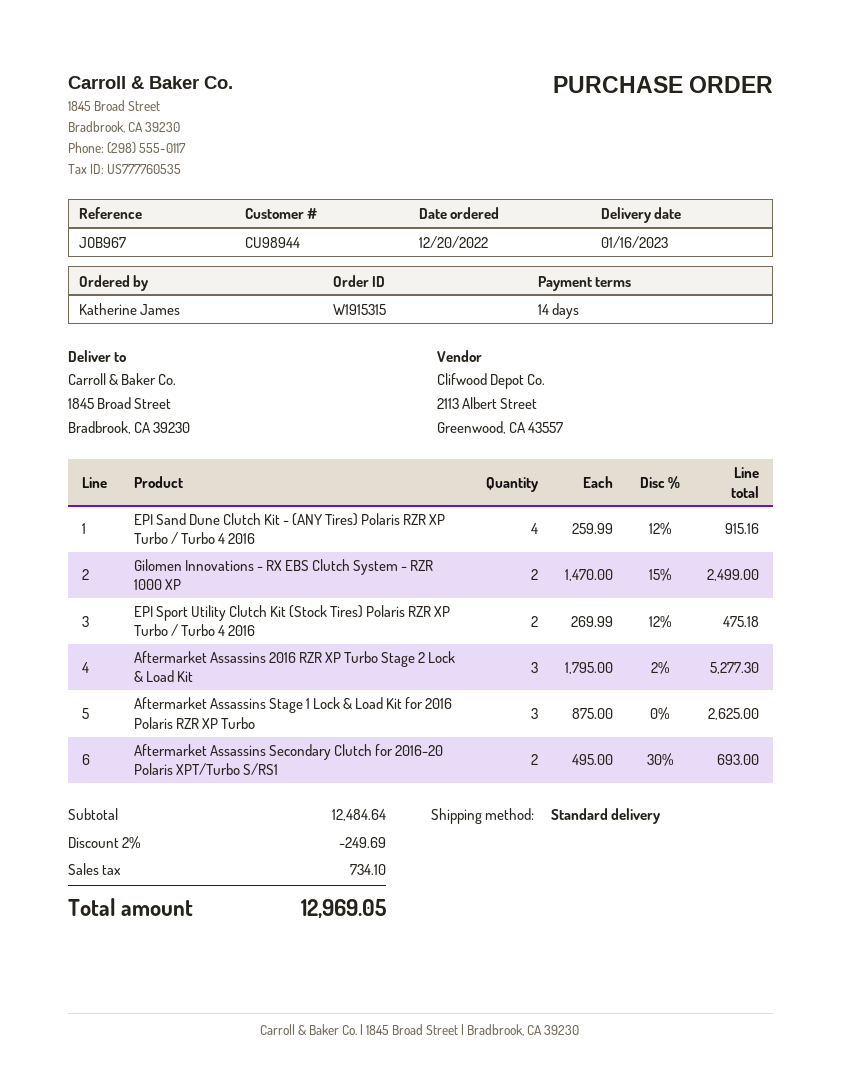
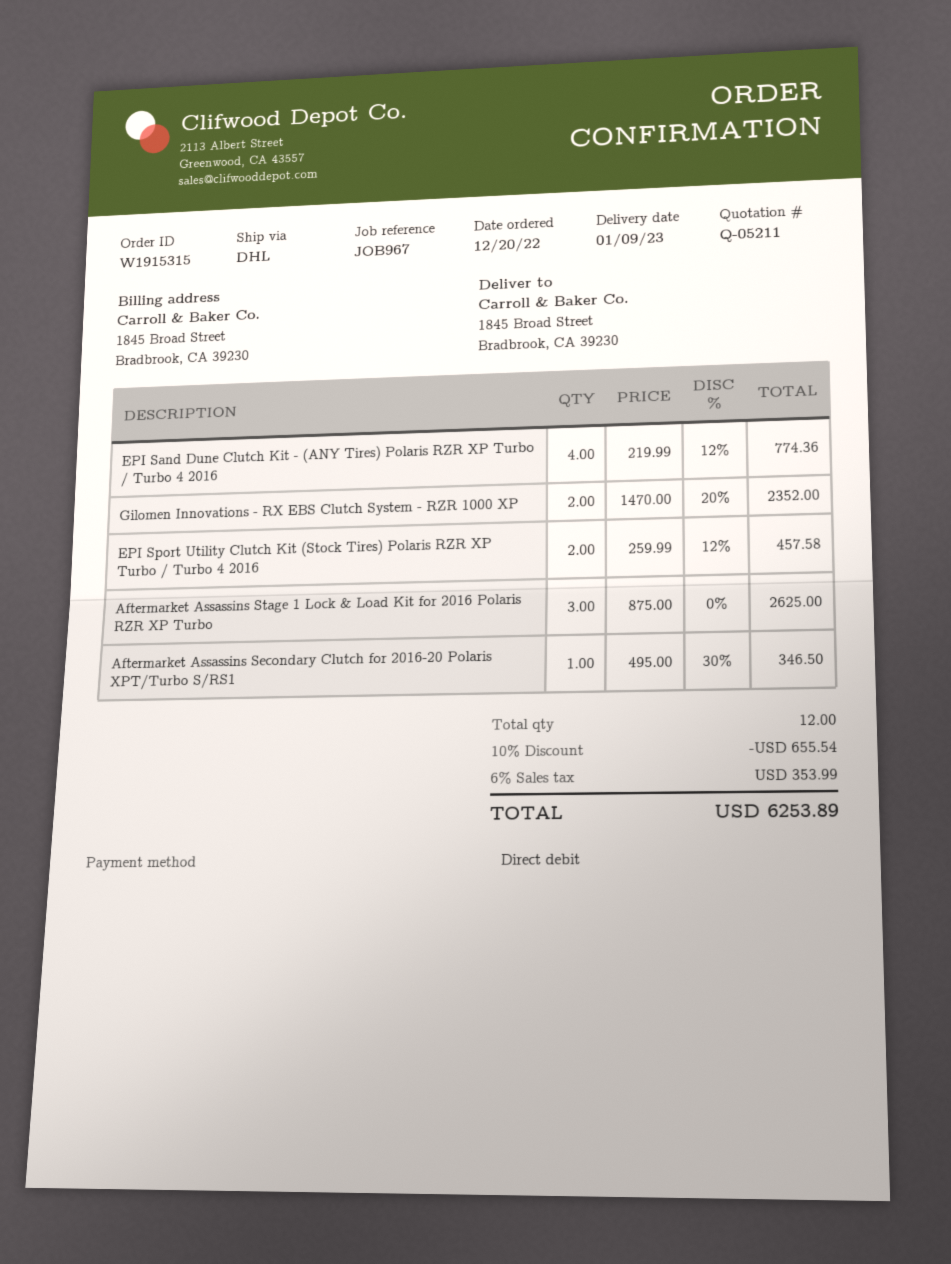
delivery date: 2023-01-16 -> 2023-01-09
shipping method: standard -> DHL
EPI Sand Dune Clutch Kit - (ANY Tires) Polaris RZR XP Turbo / Turbo 4 2016: 4 x 259.99 - 12% = 915.16 -> 4 x 219.99 - 12% = 774.36
Gilomen Innovations - RX EBS Clutch System - RZR 1000 XP: 2 x 1470.00 - 15% = 2499.00 -> 2 x 1470.00 - 20% = 2352.00
EPI Sport Utility Clutch Kit (Stock Tires) Polaris RZR XP Turbo / Turbo 4 2016: 2 x 269.99 - 12% = 475.18 -> 2 x 259.99 - 12% = 457.58
Aftermarket Assassins 2016 RZR XP Turbo Stage 2 Lock & Load Kit: 3 x 1795.00 - 2% = 5277.30 -> none
Aftermarket Assassins Secondary Clutch for 2016-20 Polaris XPT/Turbo S/RS1: 2 x 495.00 - 30% = 693.00 -> 1 x 495.00 - 30% = 346.50
discount: 2% = 249.69 -> 10% = 655.54
tax: 734.10 -> 353.99
total: 12969.05 -> 6253.89

